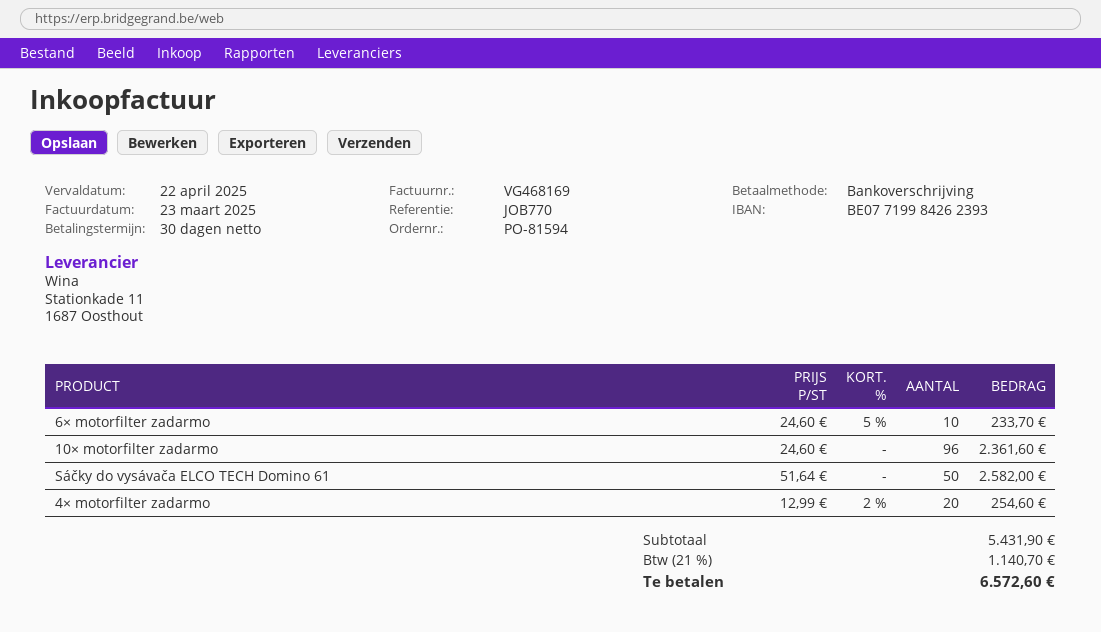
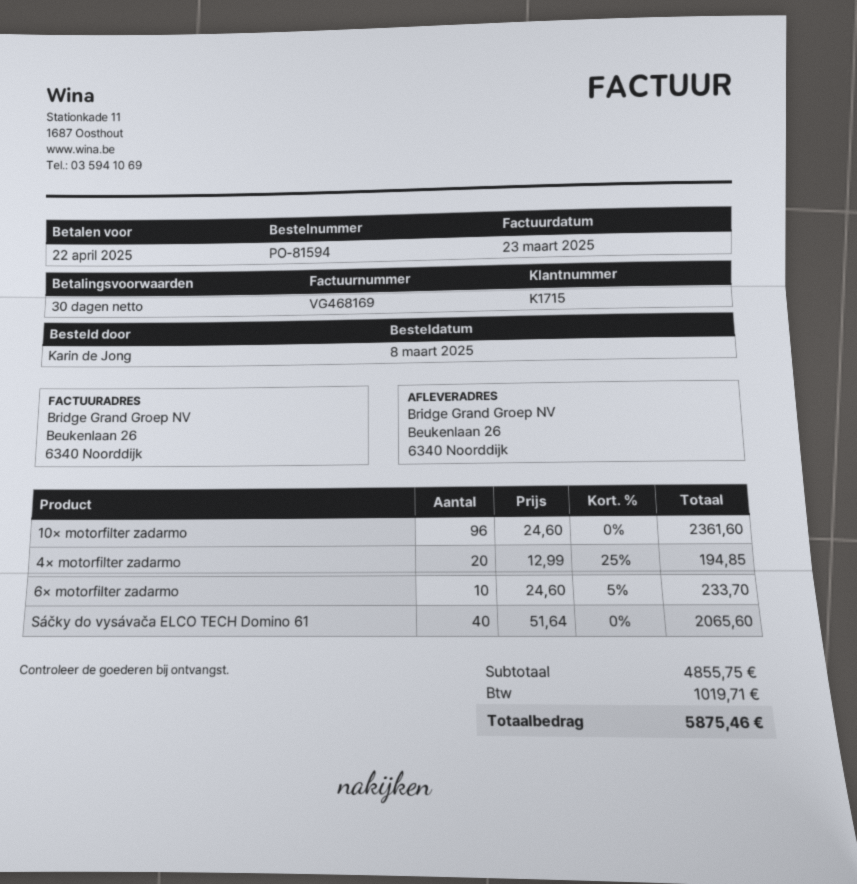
Sáčky do vysávača ELCO TECH Domino 61: 50 x 51.64 = 2582.00 -> 40 x 51.64 = 2065.60
4× motorfilter zadarmo: 20 x 12.99 - 2% = 254.60 -> 20 x 12.99 - 25% = 194.85
subtotal: 5431.90 -> 4855.75
tax: 1140.70 -> 1019.71
total: 6572.60 -> 5875.46

